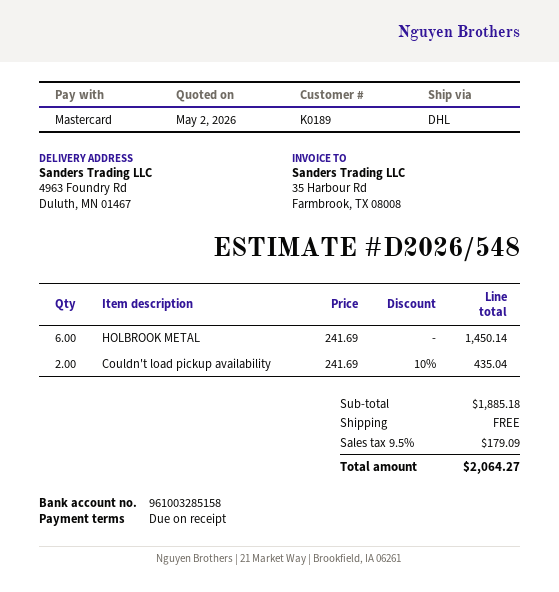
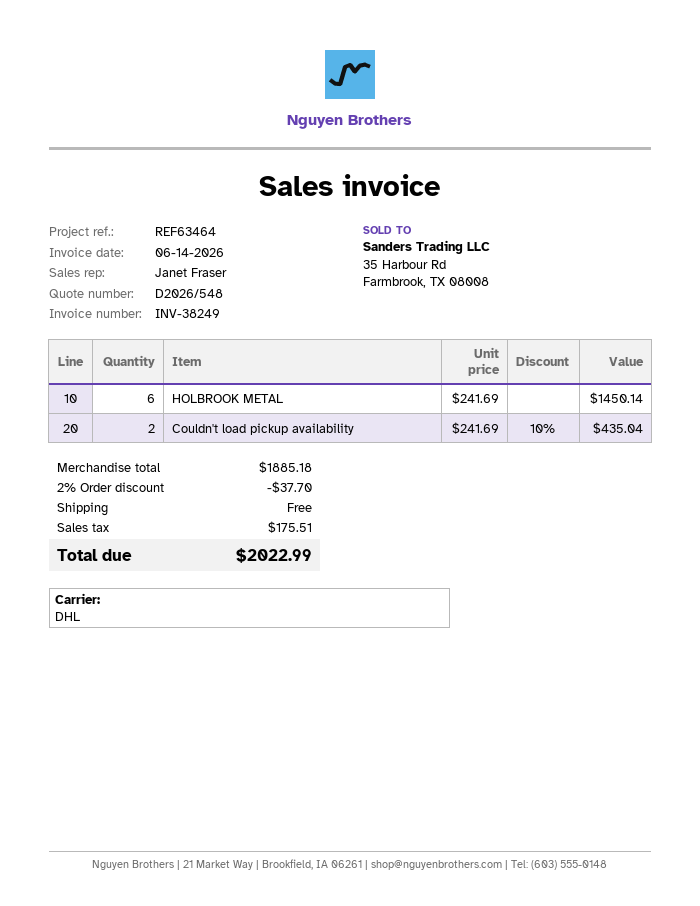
discount: none -> 2% = 37.70
tax: 179.09 -> 175.51
total: 2064.27 -> 2022.99

